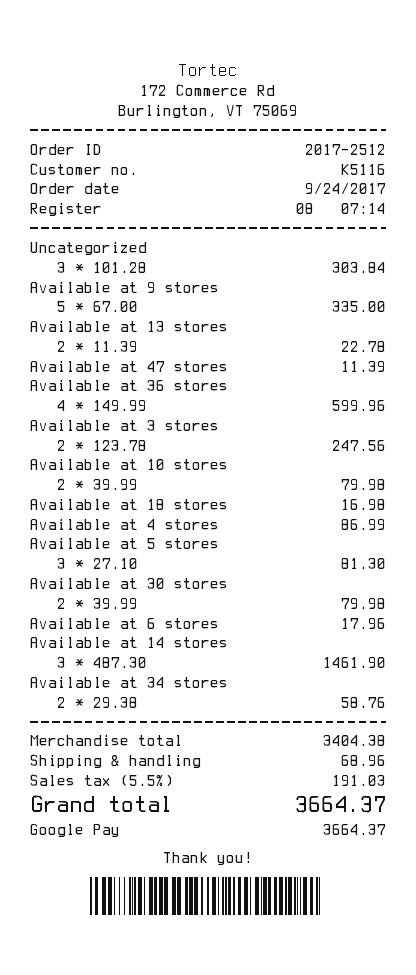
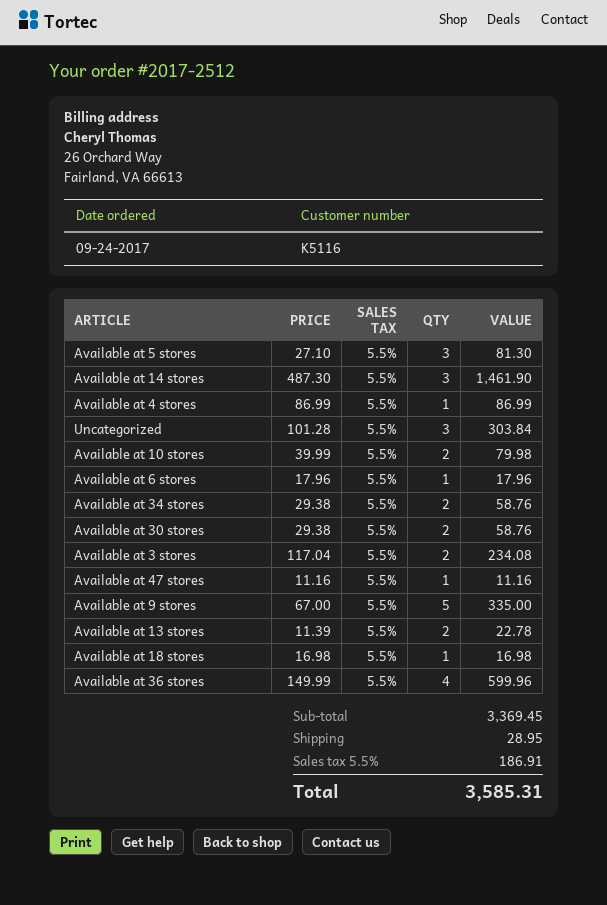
Available at 47 stores: 1 x 11.39 = 11.39 -> 1 x 11.16 = 11.16
Available at 3 stores: 2 x 123.78 = 247.56 -> 2 x 117.04 = 234.08
Available at 30 stores: 2 x 39.99 = 79.98 -> 2 x 29.38 = 58.76
subtotal: 3404.38 -> 3369.45
shipping: 68.96 -> 28.95
tax: 5.5% = 191.03 -> 5.5% = 186.91
total: 3664.37 -> 3585.31

